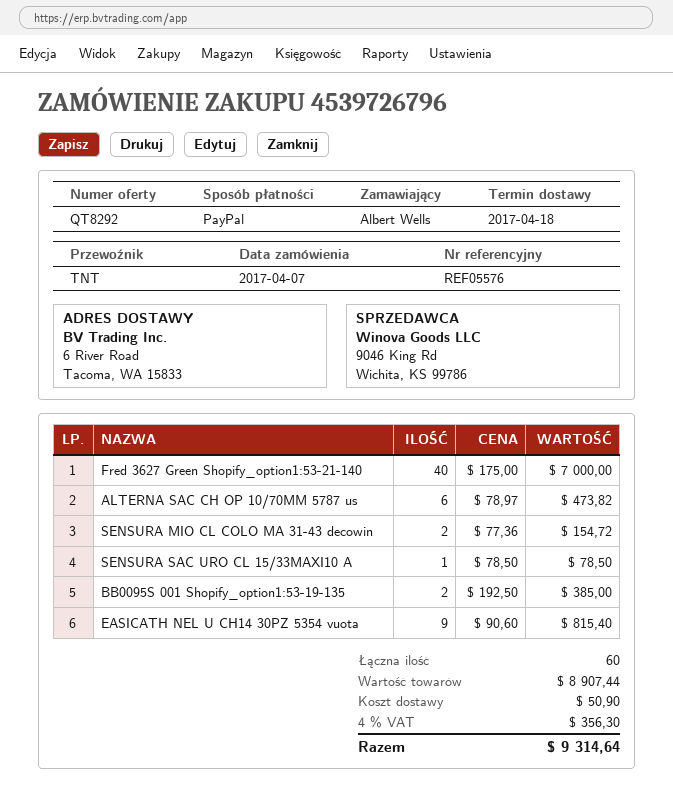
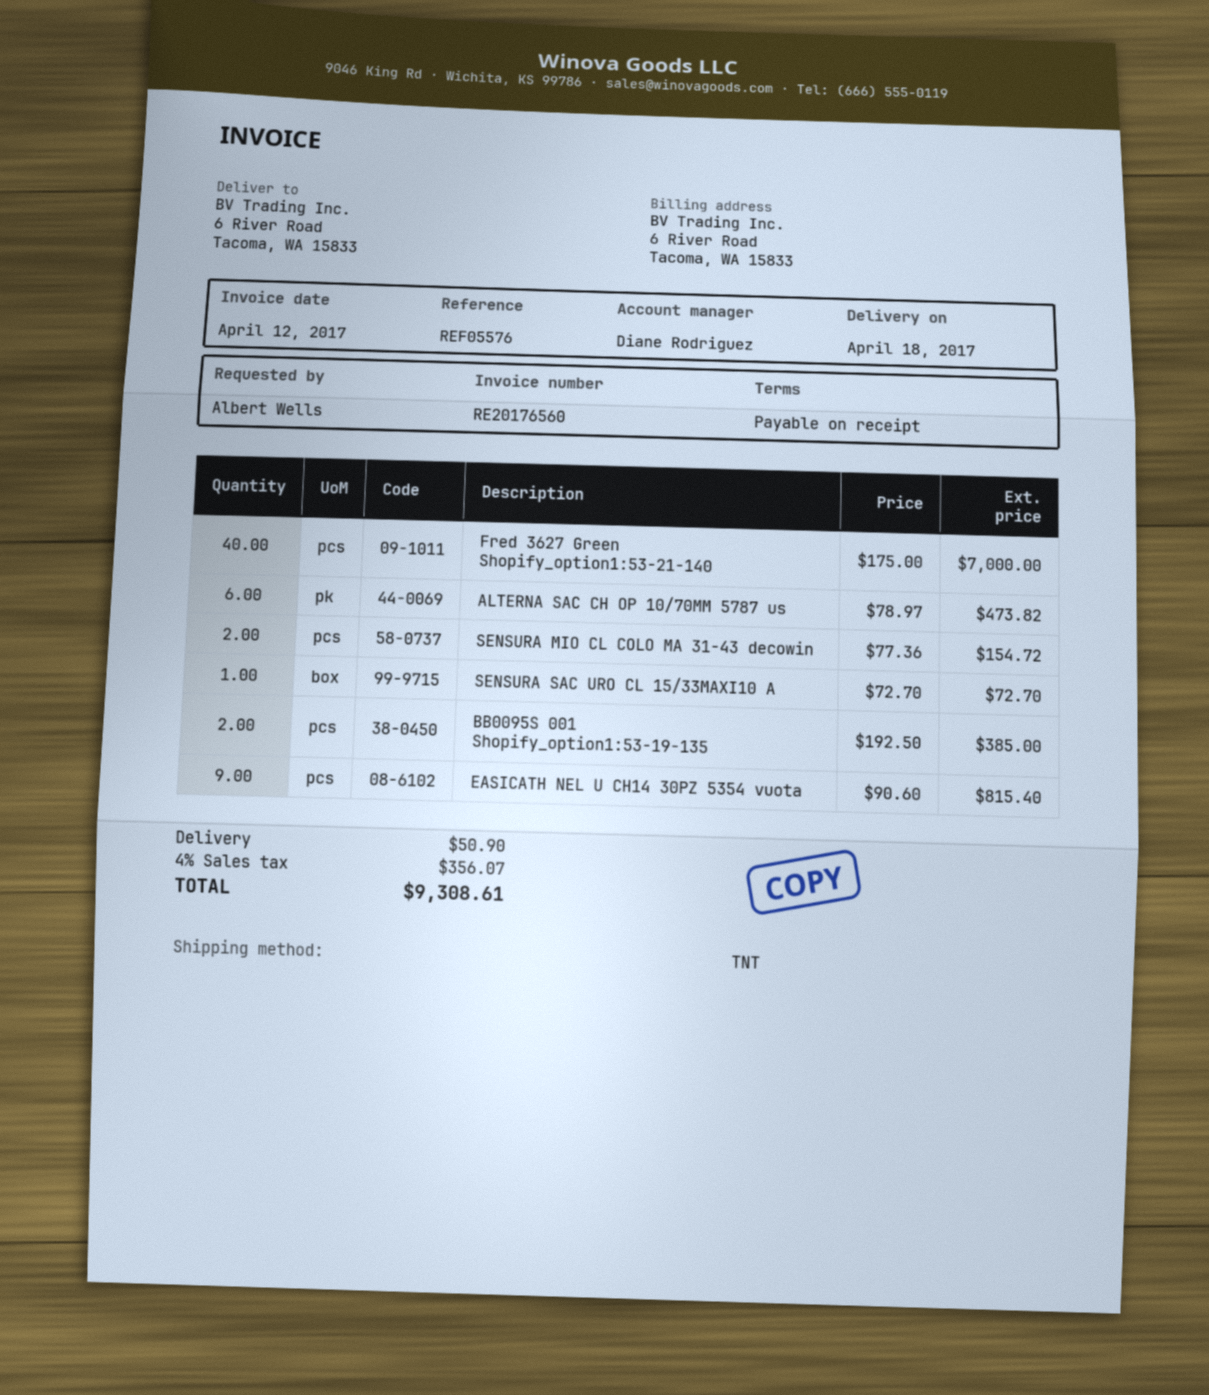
SENSURA SAC URO CL 15/33MAXI10 A: 1 x 78.50 = 78.50 -> 1 x 72.70 = 72.70
tax: 4% = 356.30 -> 4% = 356.07
total: 9314.64 -> 9308.61

